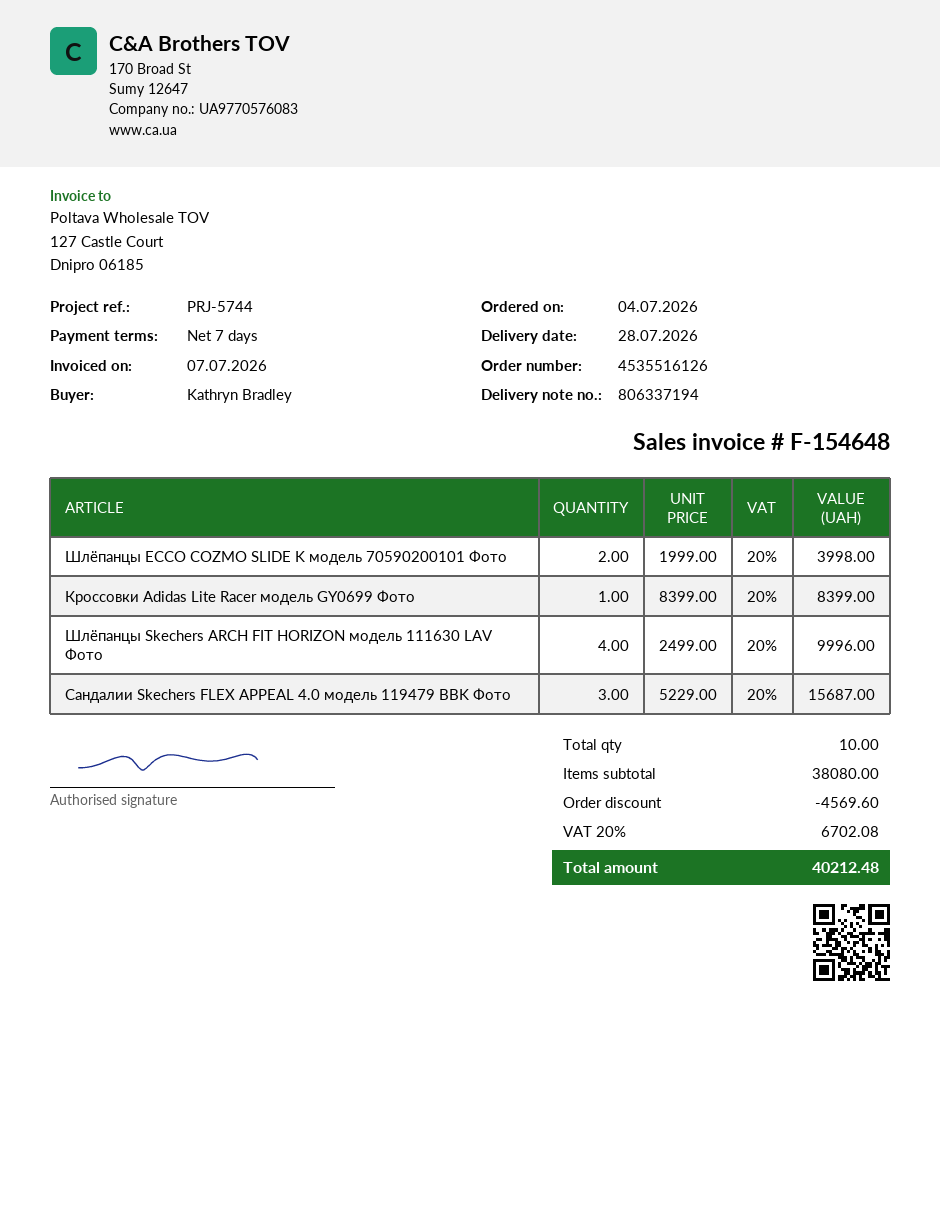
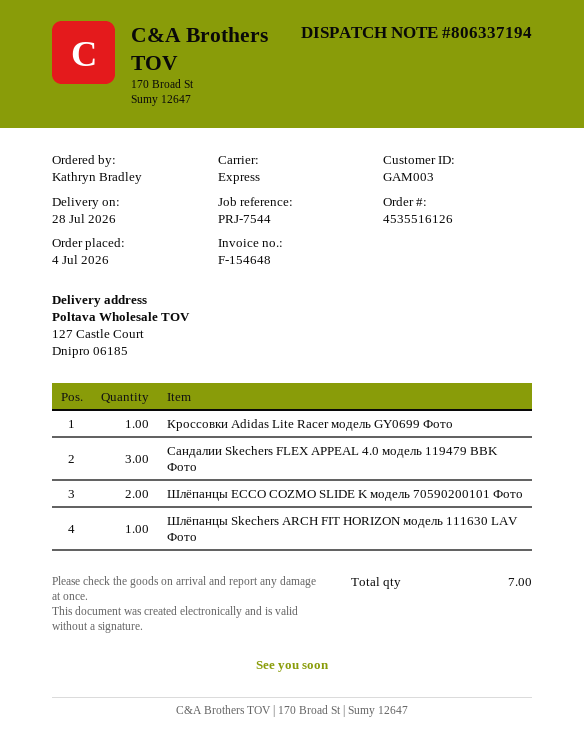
reference: PRJ-5744 -> PRJ-7544
Шлёпанцы Skechers ARCH FIT HORIZON модель 111630 LAV Фото: 4 -> 1
total quantity: 10 -> 7

